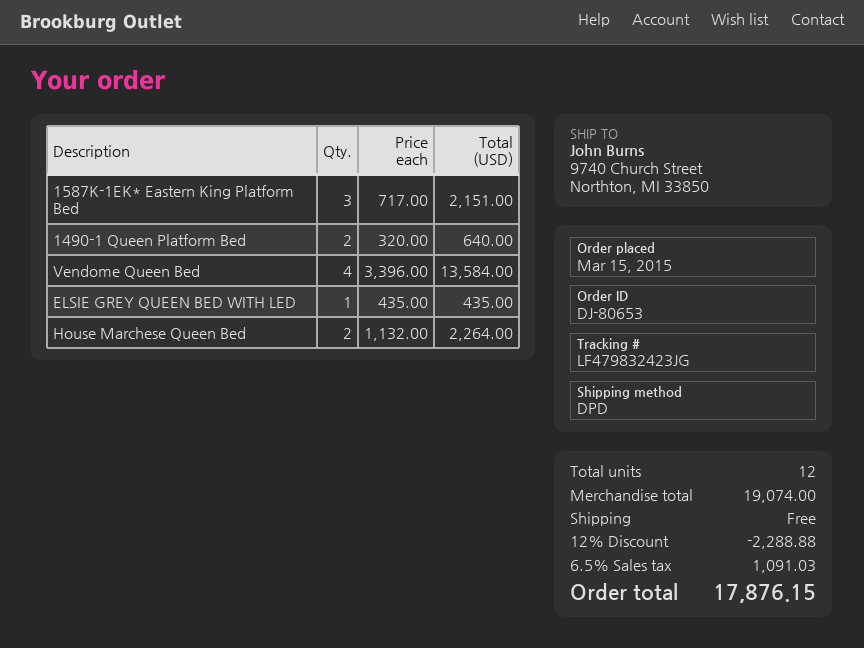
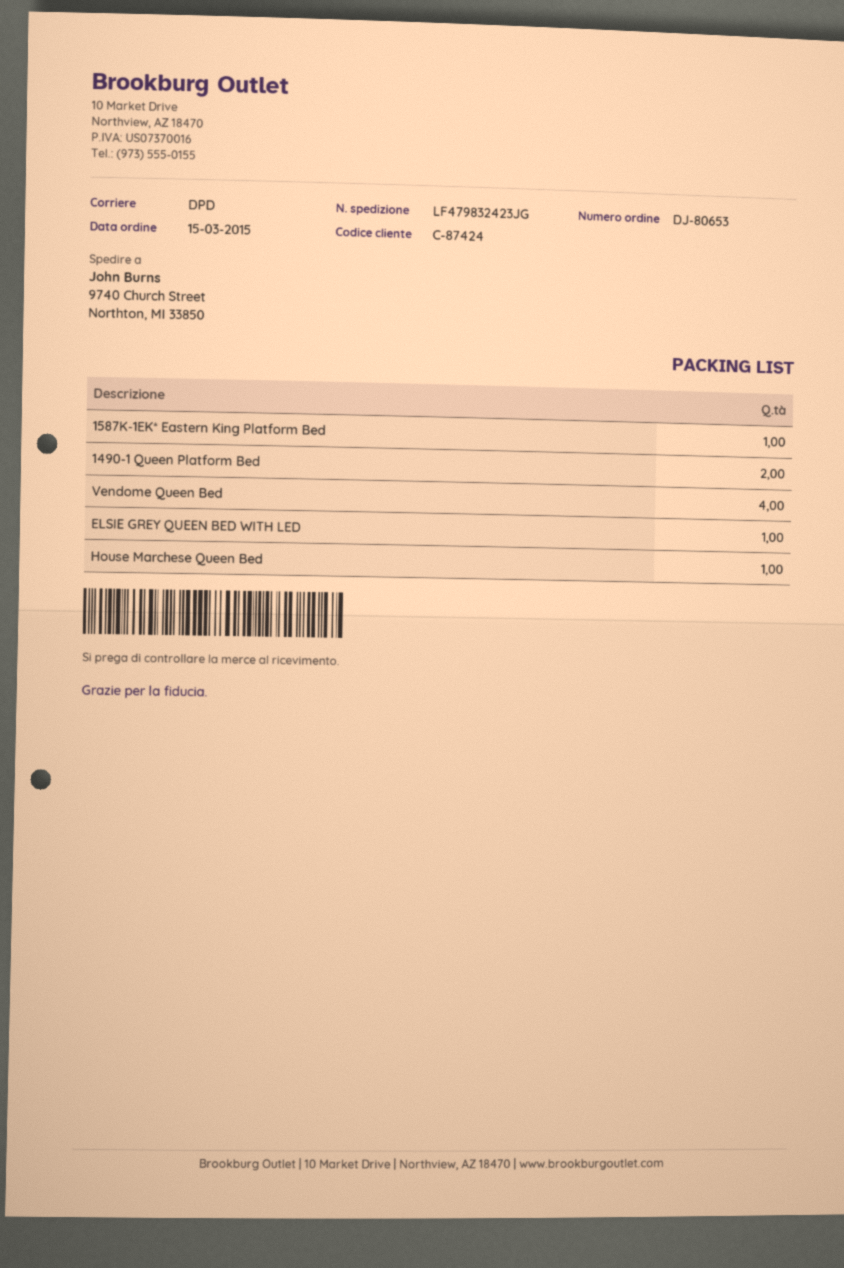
1587K-1EK* Eastern King Platform Bed: 3 -> 1
House Marchese Queen Bed: 2 -> 1

